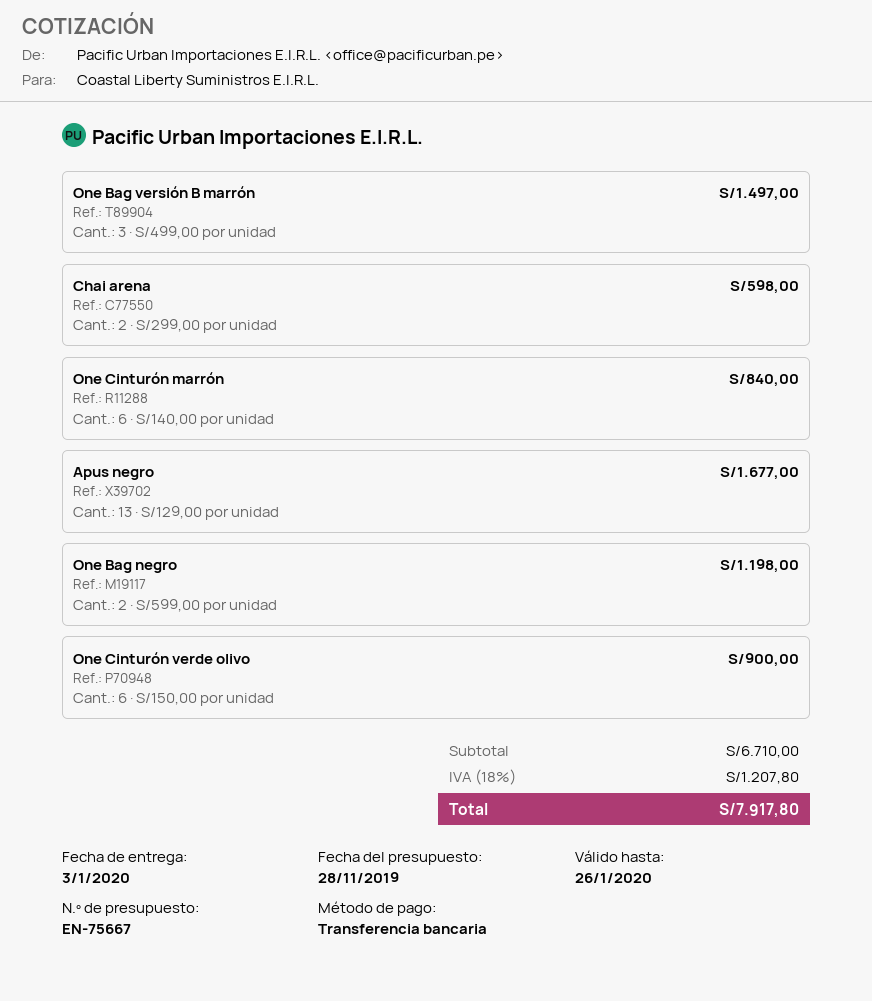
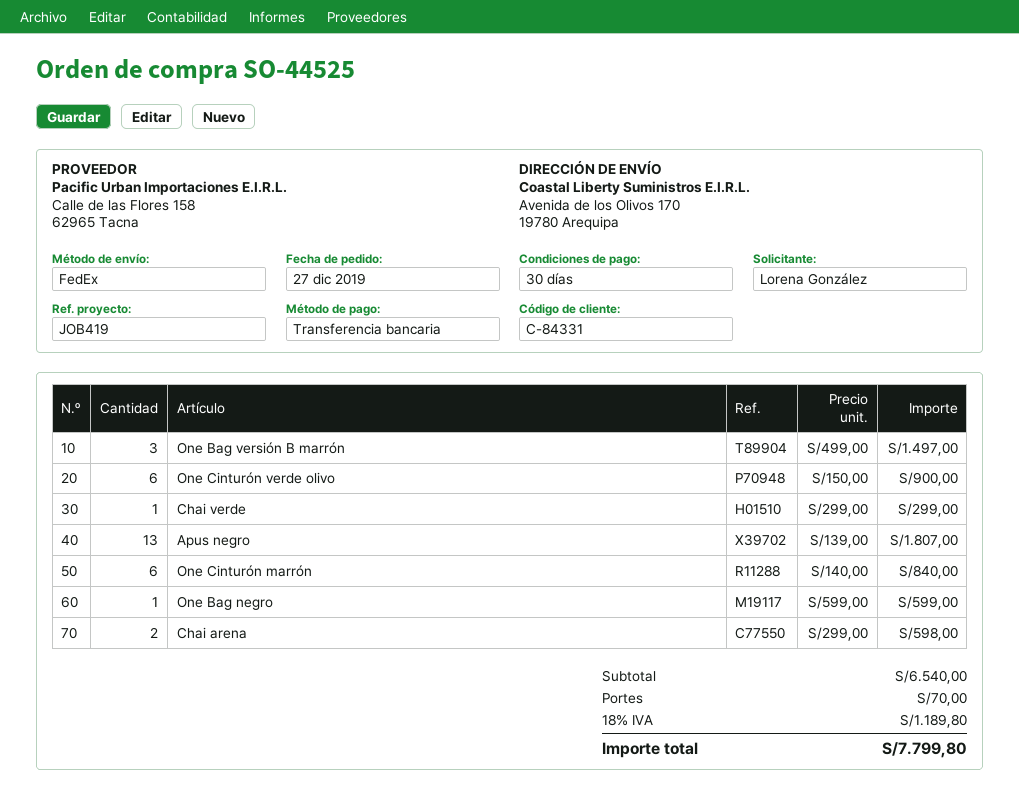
Apus negro: 13 x 129.00 = 1677.00 -> 13 x 139.00 = 1807.00
One Bag negro: 2 x 599.00 = 1198.00 -> 1 x 599.00 = 599.00
Chai verde: none -> 1 x 299.00 = 299.00
subtotal: 6710.00 -> 6540.00
shipping: none -> 70.00
tax: 18% = 1207.80 -> 18% = 1189.80
total: 7917.80 -> 7799.80

